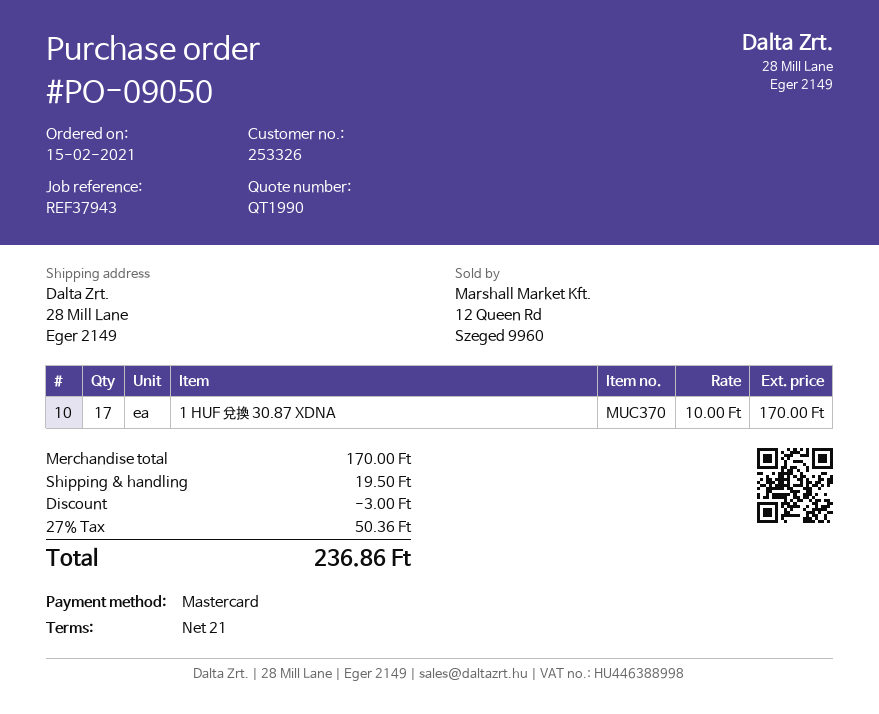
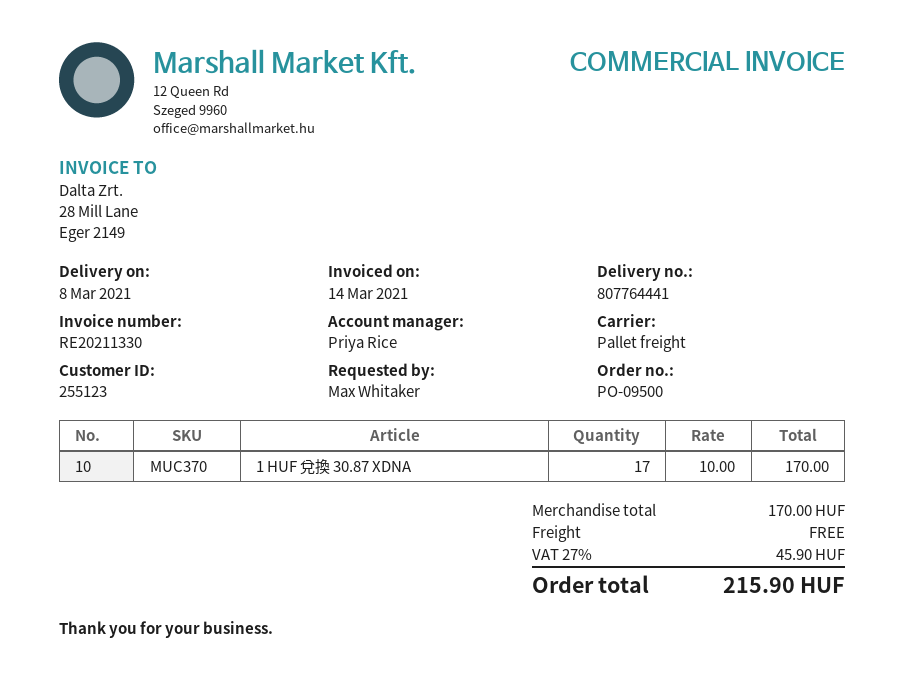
order number: PO-09050 -> PO-09500
customer number: 253326 -> 255123
discount: 3.00 -> none
shipping: 19.50 -> 0.00
tax: 27% = 50.36 -> 27% = 45.90
total: 236.86 -> 215.90

